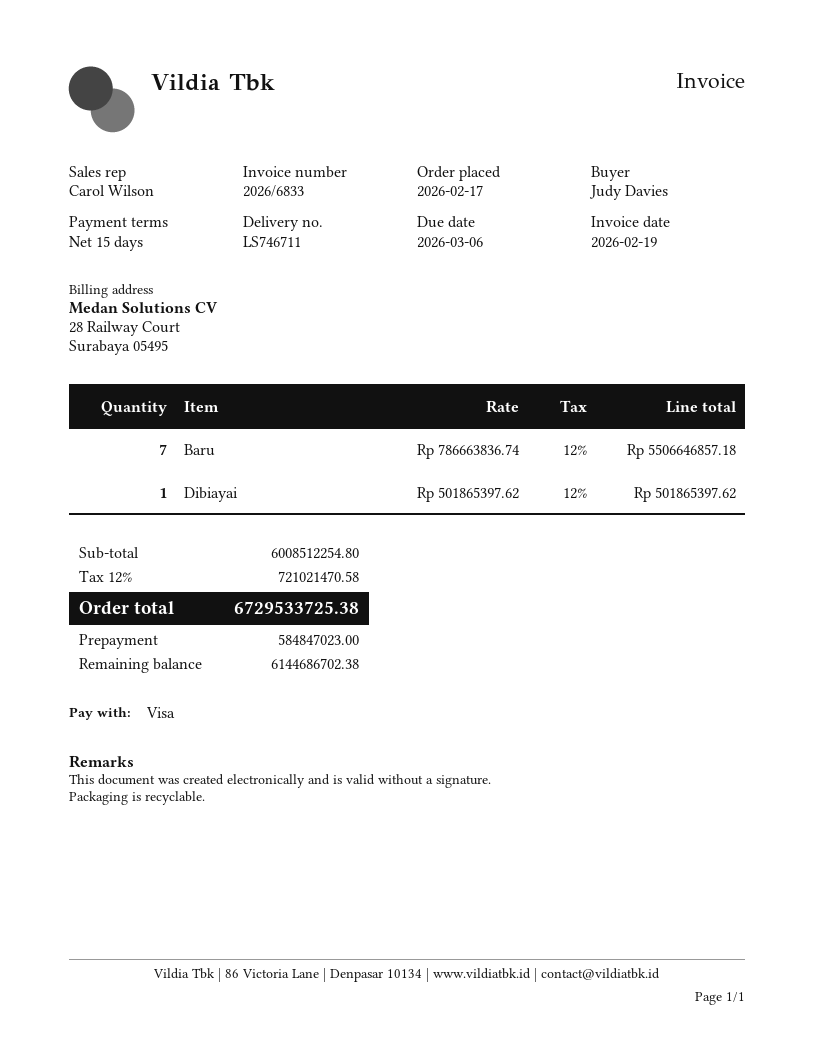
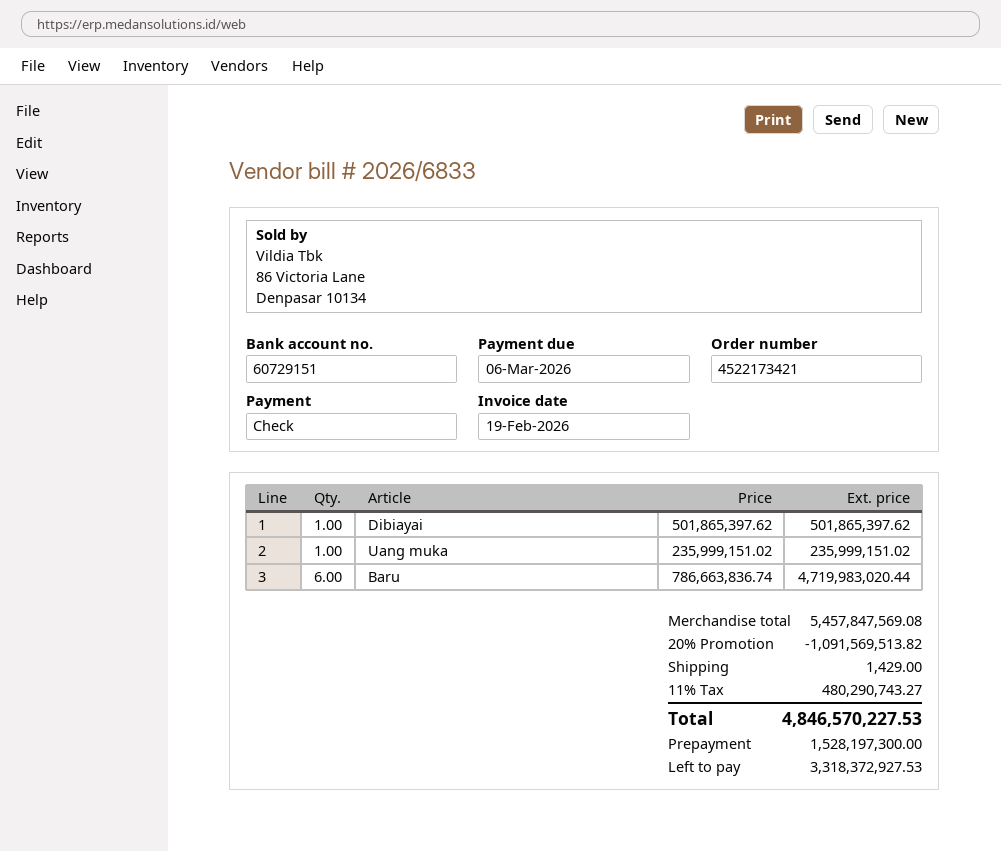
payment method: Visa -> cheque
Baru: 7 x 786663836.74 = 5506646857.18 -> 6 x 786663836.74 = 4719983020.44
Uang muka: none -> 1 x 235999151.02 = 235999151.02
subtotal: 6008512254.80 -> 5457847569.08
discount: none -> 20% = 1091569513.82
shipping: none -> 1429.00
tax: 12% = 721021470.58 -> 11% = 480290743.27
total: 6729533725.38 -> 4846570227.53
deposit: 584847023.00 -> 1528197300.00
balance: 6144686702.38 -> 3318372927.53

